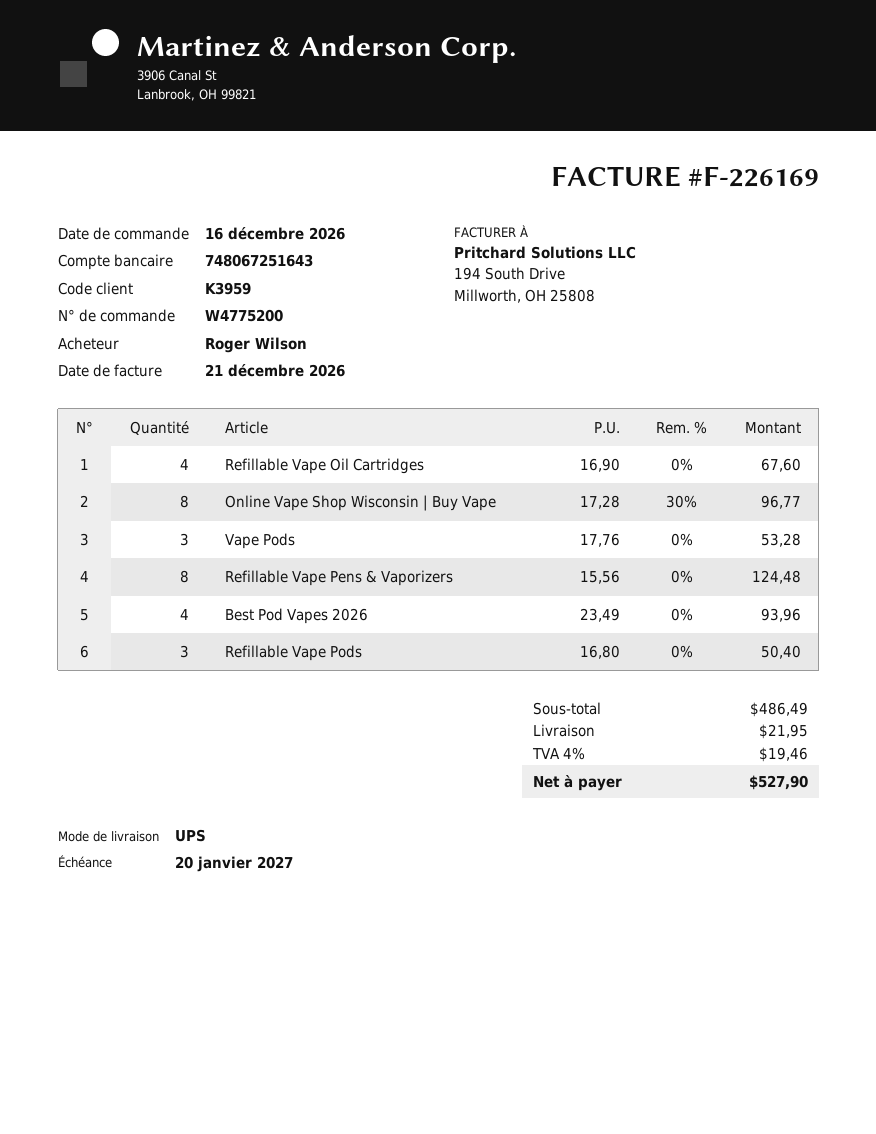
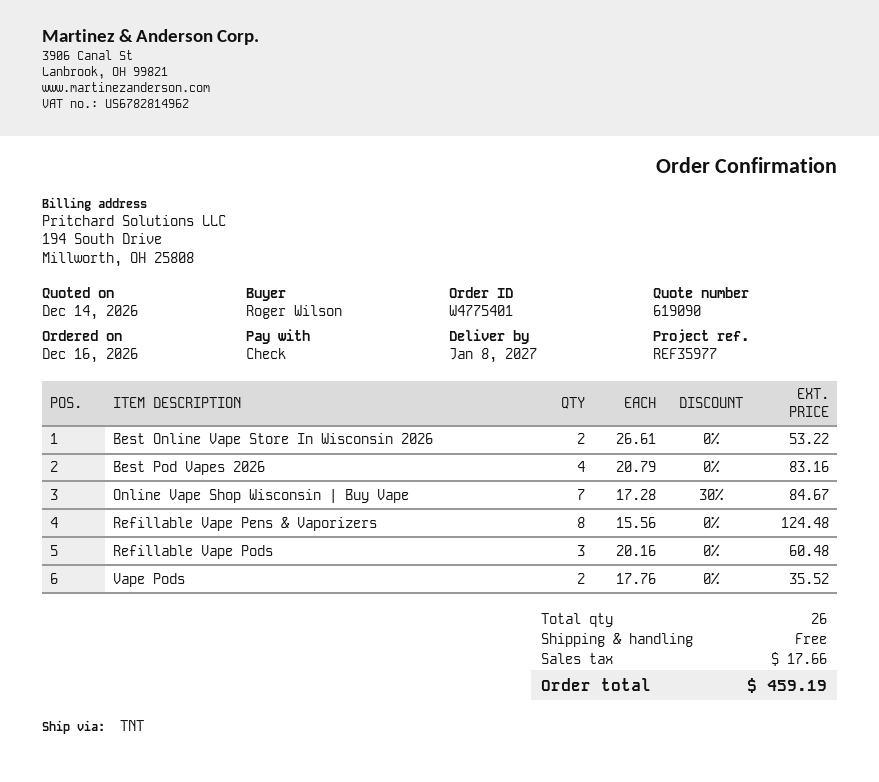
order number: W4775200 -> W4775401
shipping method: UPS -> TNT
Refillable Vape Oil Cartridges: 4 x 16.90 = 67.60 -> none
Online Vape Shop Wisconsin | Buy Vape: 8 x 17.28 - 30% = 96.77 -> 7 x 17.28 - 30% = 84.67
Vape Pods: 3 x 17.76 = 53.28 -> 2 x 17.76 = 35.52
Best Pod Vapes 2026: 4 x 23.49 = 93.96 -> 4 x 20.79 = 83.16
Refillable Vape Pods: 3 x 16.80 = 50.40 -> 3 x 20.16 = 60.48
Best Online Vape Store In Wisconsin 2026: none -> 2 x 26.61 = 53.22
shipping: 21.95 -> 0.00
tax: 19.46 -> 17.66
total: 527.90 -> 459.19

